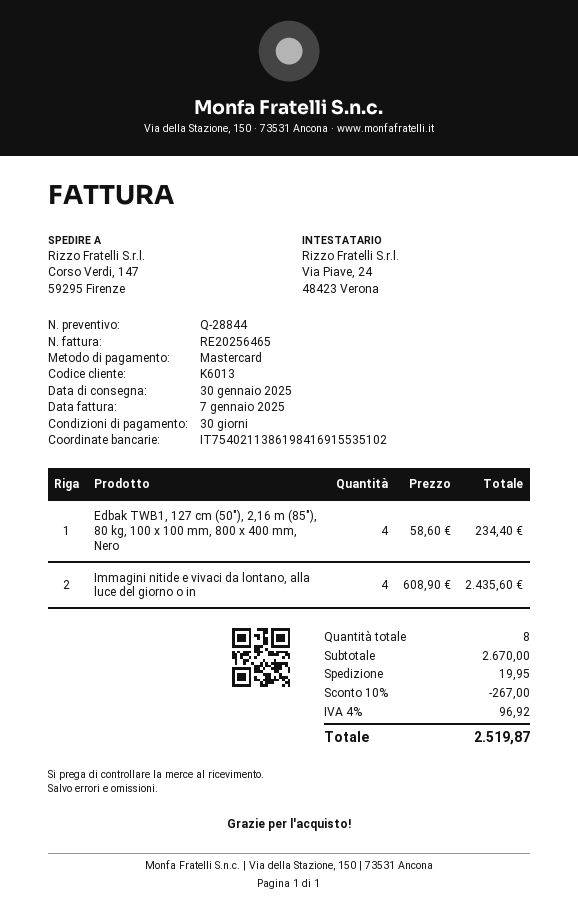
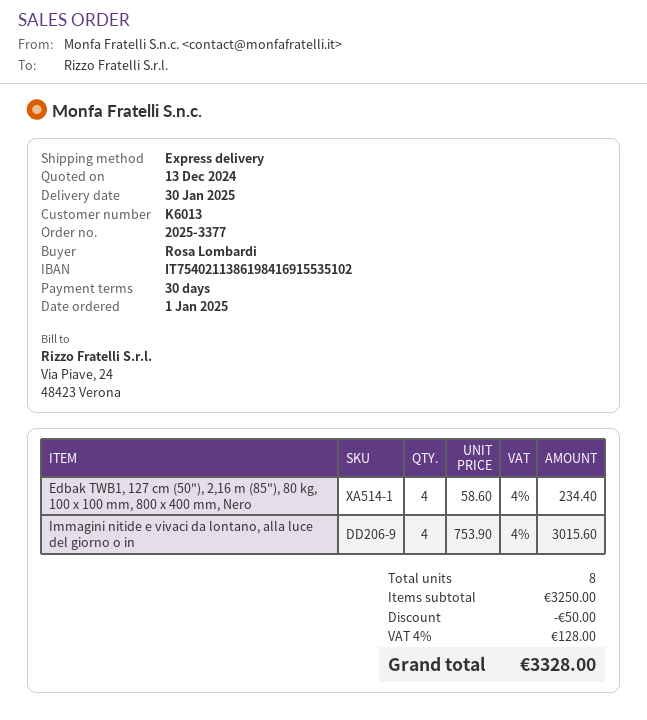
Immagini nitide e vivaci da lontano, alla luce del giorno o in: 4 x 608.90 = 2435.60 -> 4 x 753.90 = 3015.60
subtotal: 2670.00 -> 3250.00
discount: 267.00 -> 50.00
shipping: 19.95 -> none
tax: 4% = 96.92 -> 4% = 128.00
total: 2519.87 -> 3328.00

